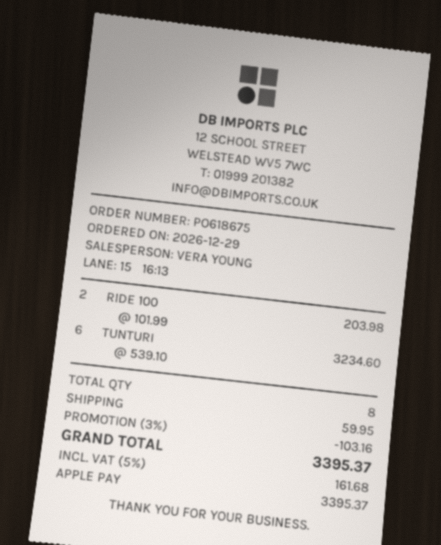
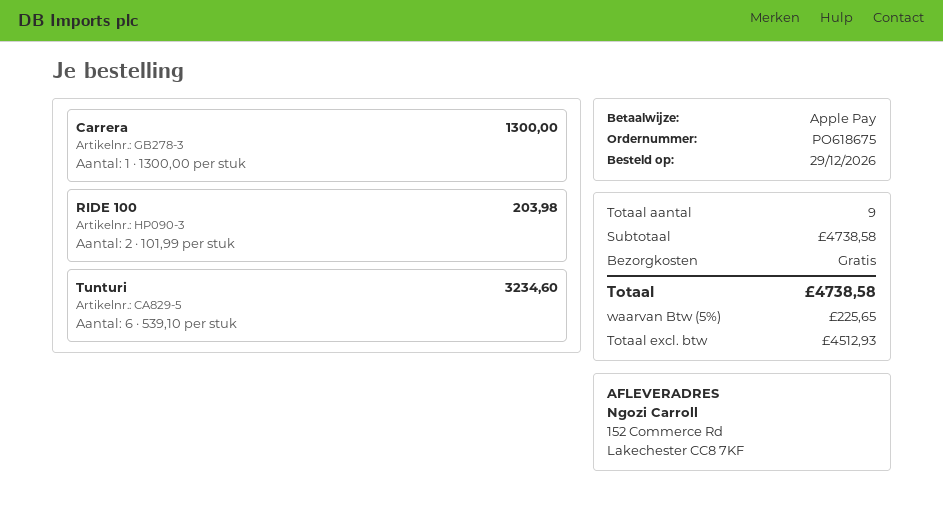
Carrera: none -> 1 x 1300.00 = 1300.00
total quantity: 8 -> 9
discount: 3% = 103.16 -> none
shipping: 59.95 -> 0.00
tax: 5% = 161.68 -> 5% = 225.65
total: 3395.37 -> 4738.58

